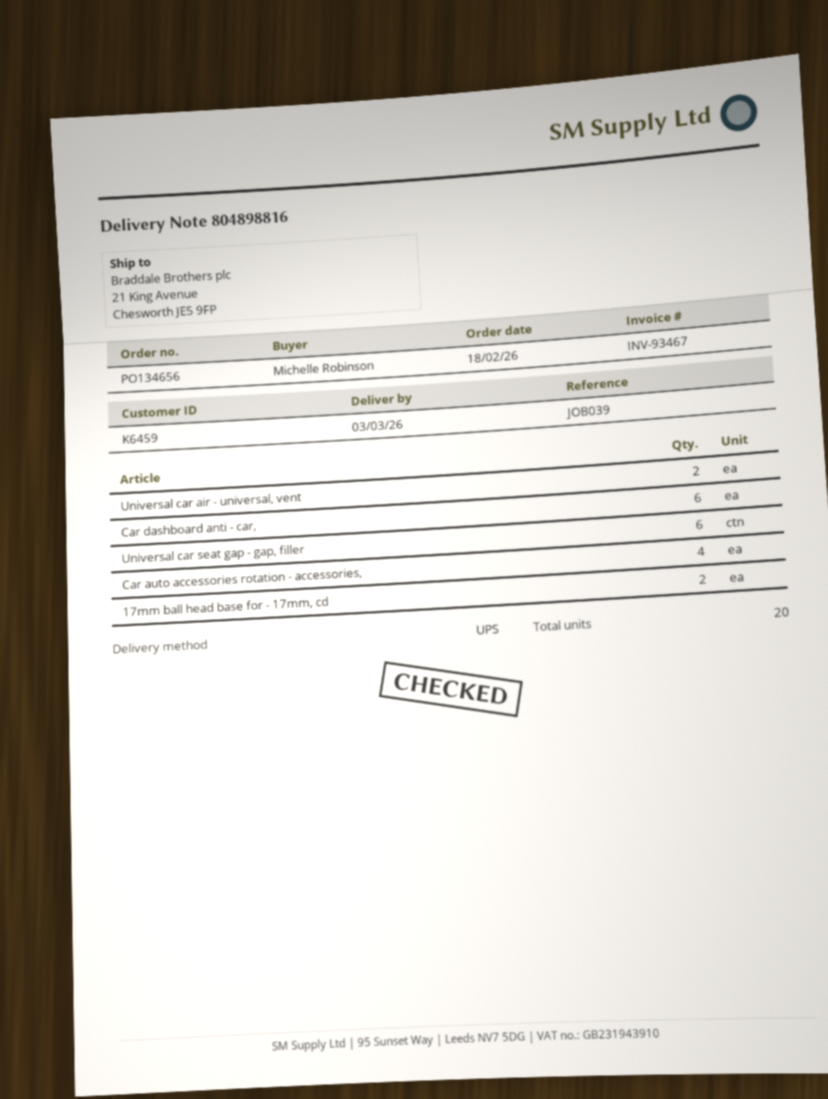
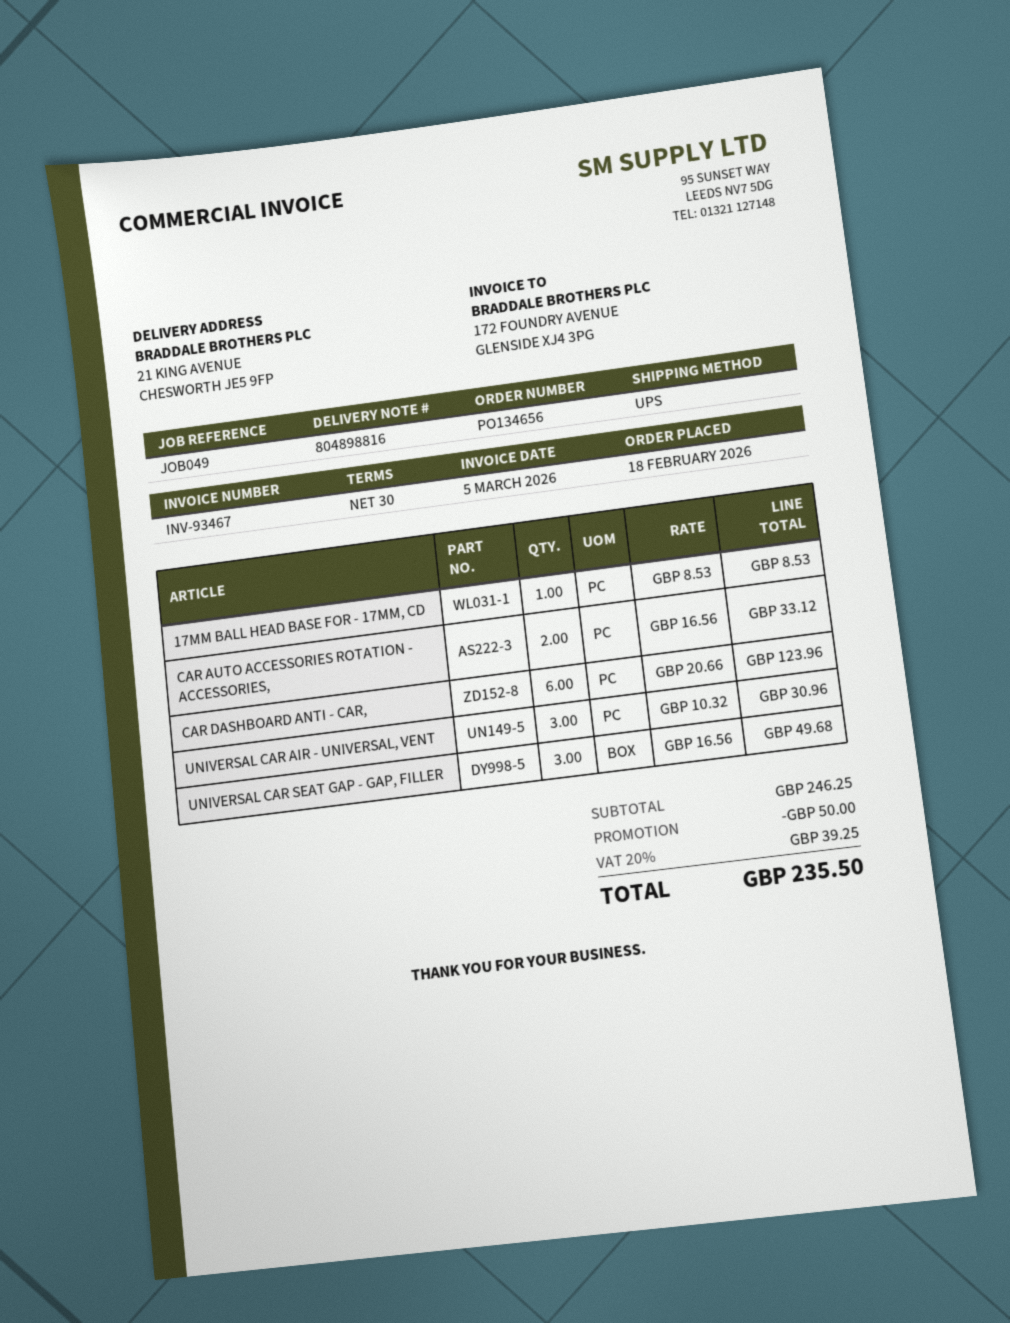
reference: JOB039 -> JOB049
Universal car air - universal, vent: 2 -> 3
Universal car seat gap - gap, filler: 6 -> 3
Car auto accessories rotation - accessories,: 4 -> 2
17mm ball head base for - 17mm, cd: 2 -> 1

